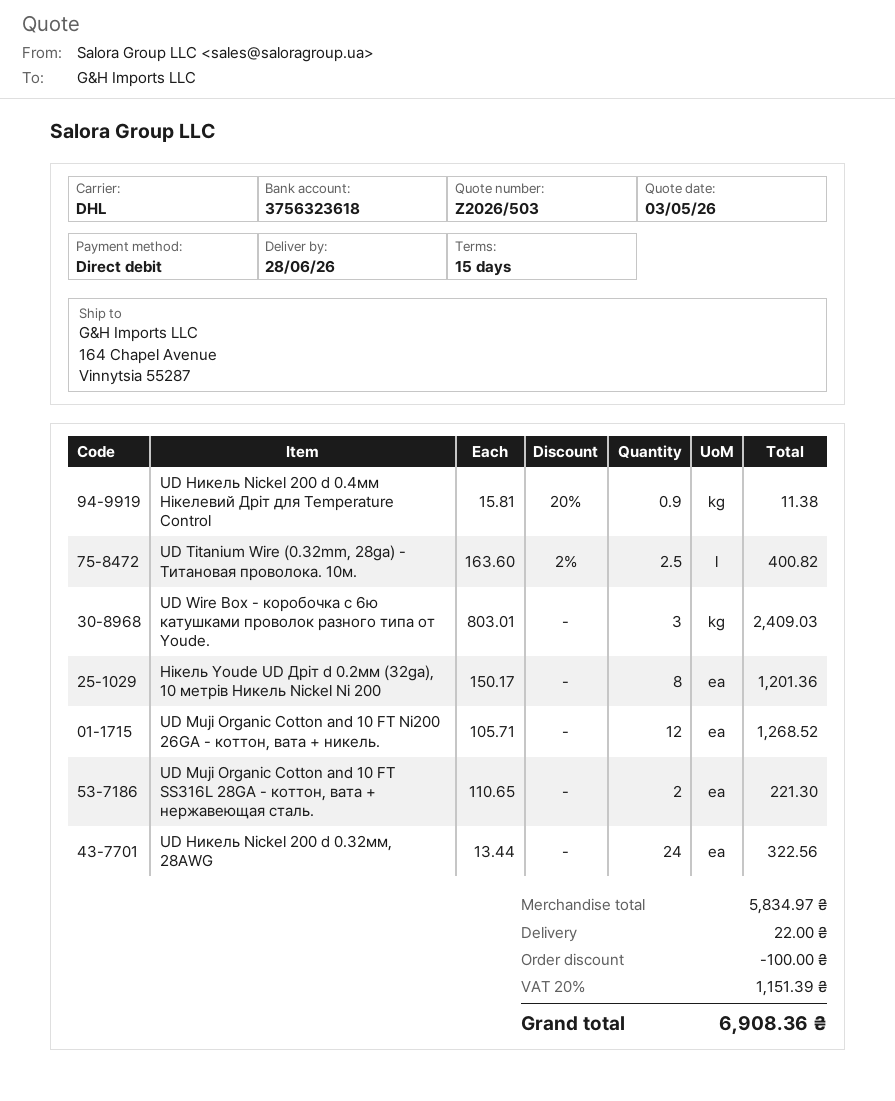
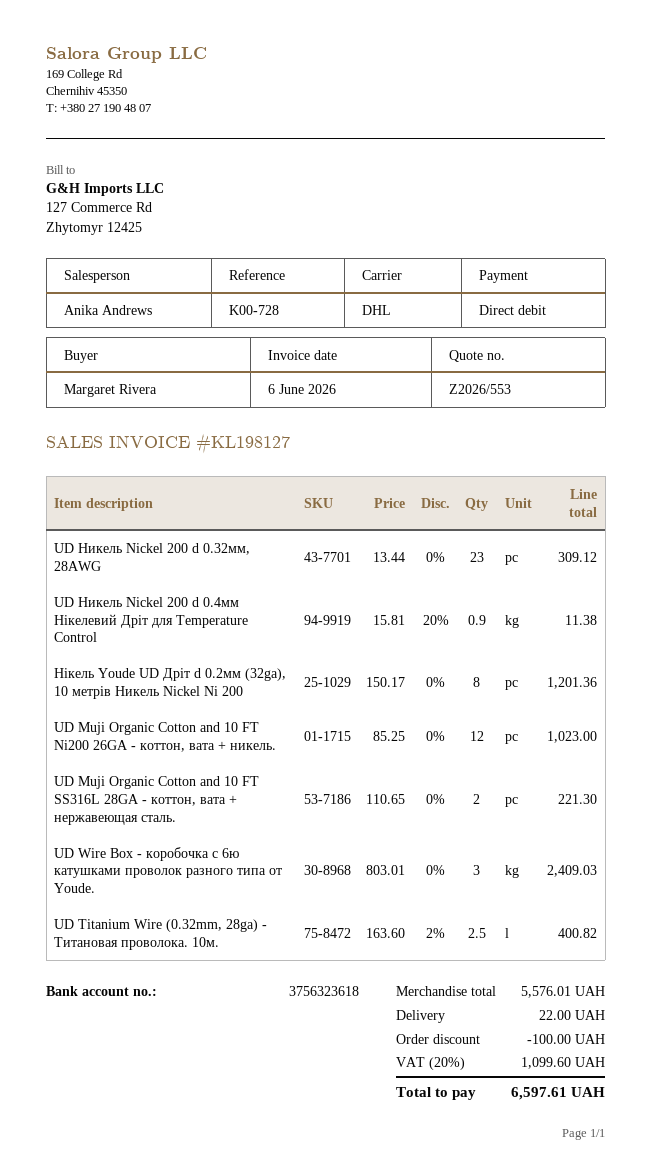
quote number: Z2026/503 -> Z2026/553
UD Muji Organic Cotton and 10 FT Ni200 26GA - коттон, вата + никель.: 12 x 105.71 = 1268.52 -> 12 x 85.25 = 1023.00
UD Никель Nickel 200 d 0.32мм, 28AWG: 24 x 13.44 = 322.56 -> 23 x 13.44 = 309.12
subtotal: 5834.97 -> 5576.01
tax: 20% = 1151.39 -> 20% = 1099.60
total: 6908.36 -> 6597.61

